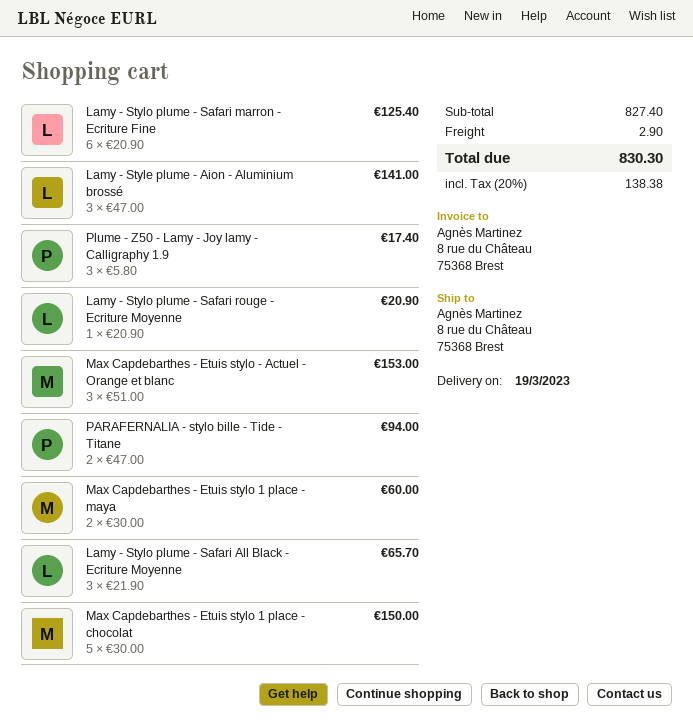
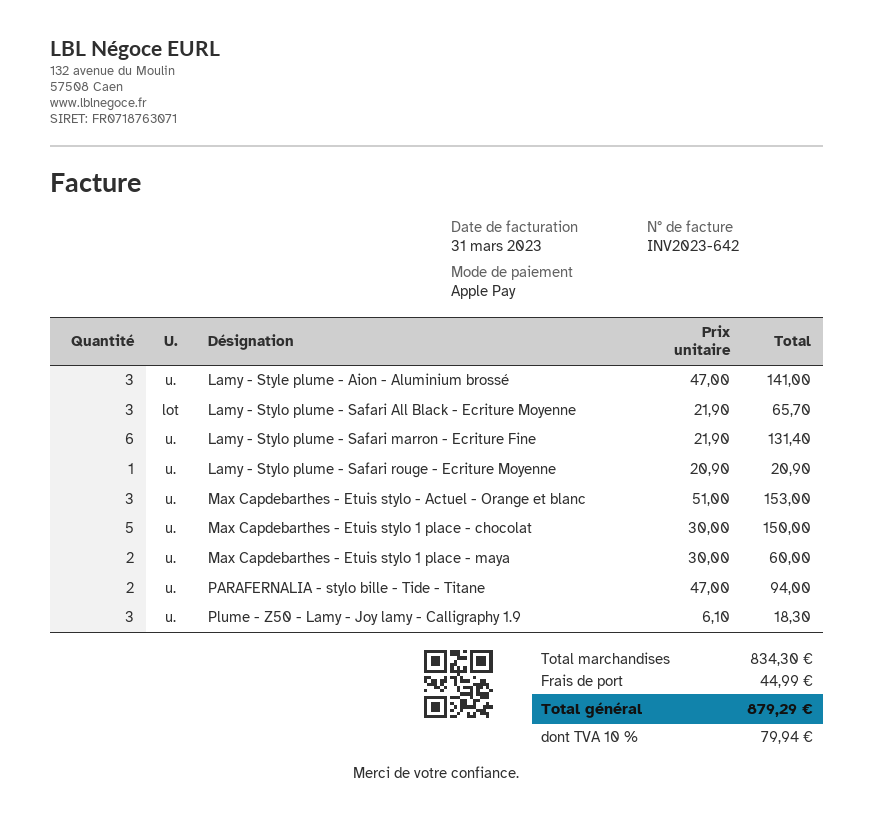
Lamy - Stylo plume - Safari marron - Ecriture Fine: 6 x 20.90 = 125.40 -> 6 x 21.90 = 131.40
Plume - Z50 - Lamy - Joy lamy - Calligraphy 1.9: 3 x 5.80 = 17.40 -> 3 x 6.10 = 18.30
subtotal: 827.40 -> 834.30
shipping: 2.90 -> 44.99
tax: 20% = 138.38 -> 10% = 79.94
total: 830.30 -> 879.29

